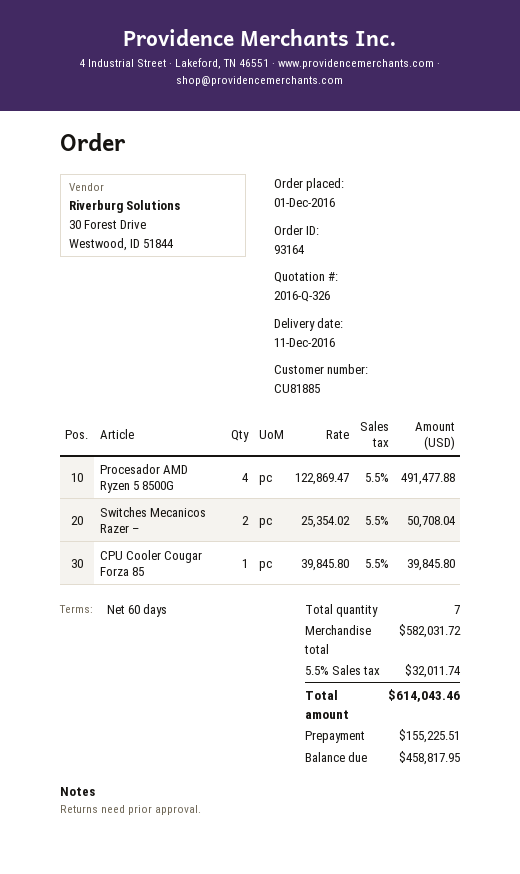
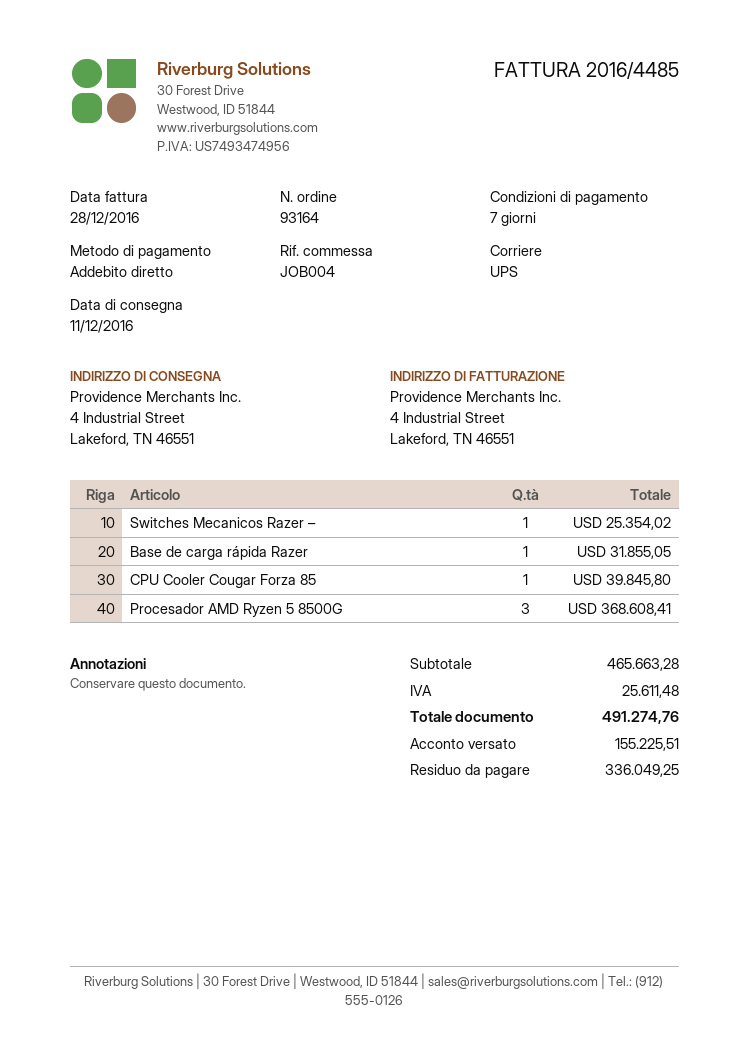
payment terms: 60 days -> 7 days
Procesador AMD Ryzen 5 8500G: 4 for 491477.88 -> 3 for 368608.41
Switches Mecanicos Razer –: 2 for 50708.04 -> 1 for 25354.02
Base de carga rápida Razer: none -> 1 for 31855.05
subtotal: 582031.72 -> 465663.28
tax: 32011.74 -> 25611.48
total: 614043.46 -> 491274.76
balance: 458817.95 -> 336049.25

